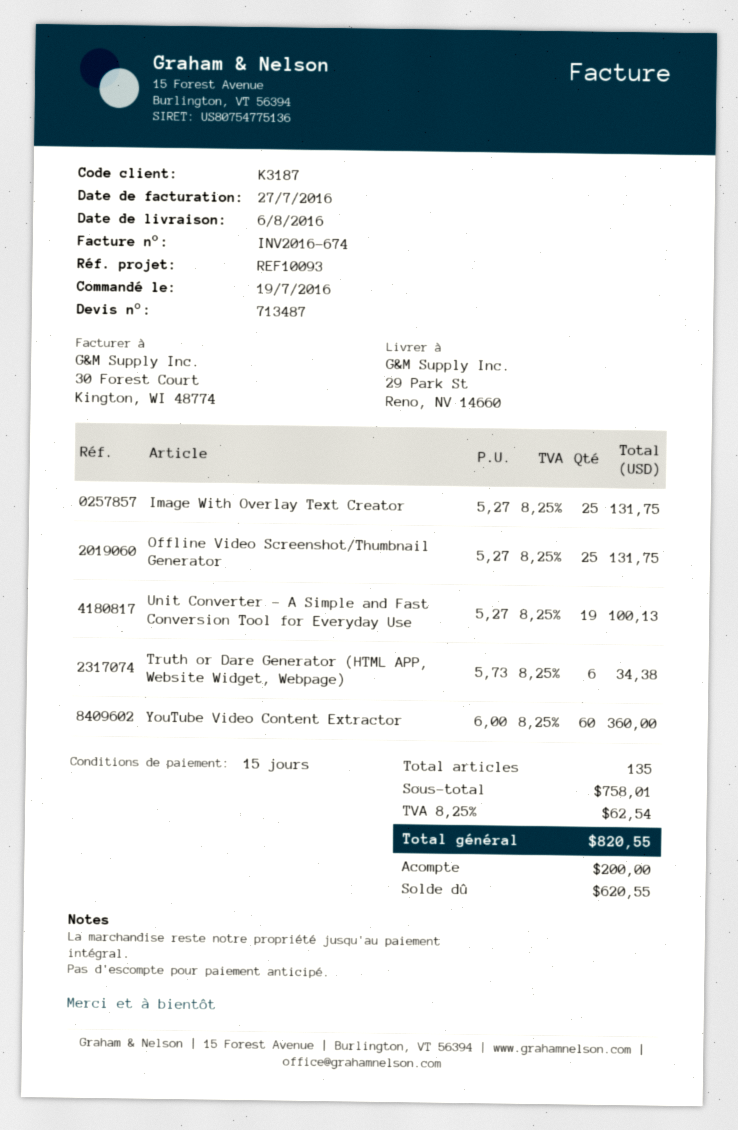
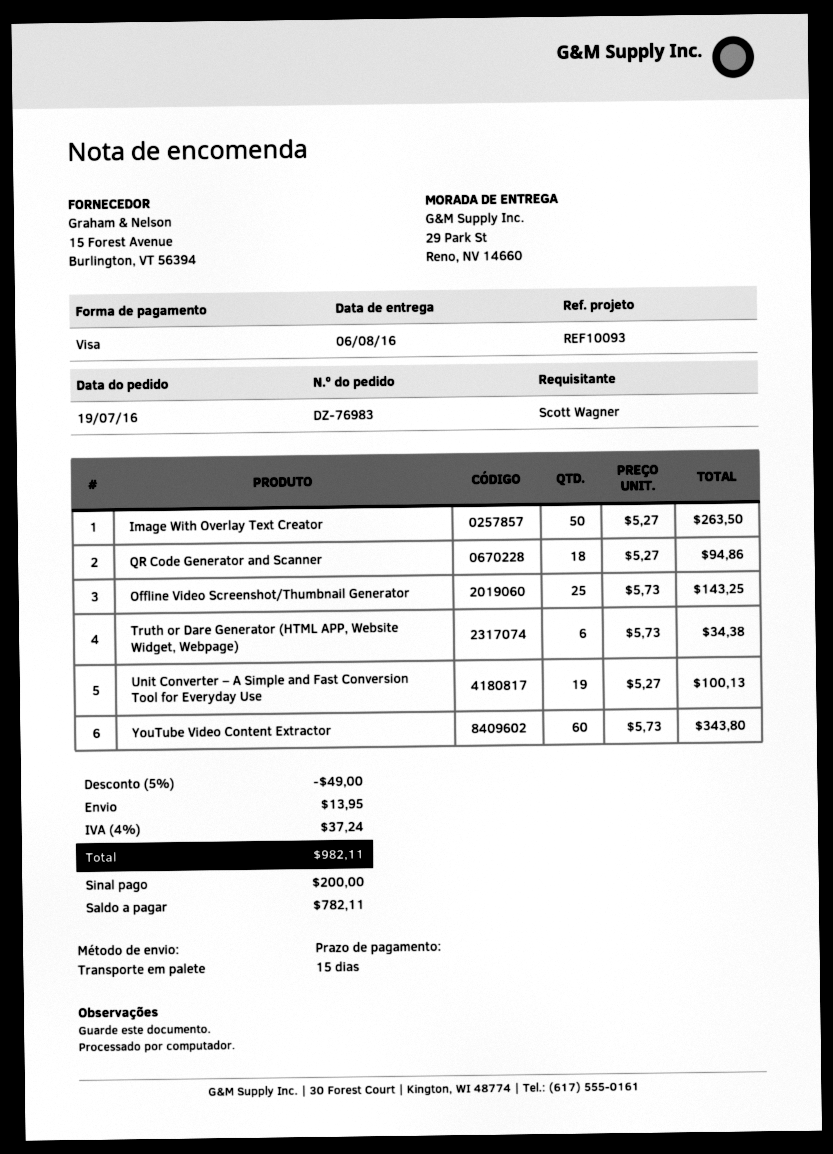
Image With Overlay Text Creator: 25 x 5.27 = 131.75 -> 50 x 5.27 = 263.50
Offline Video Screenshot/Thumbnail Generator: 25 x 5.27 = 131.75 -> 25 x 5.73 = 143.25
YouTube Video Content Extractor: 60 x 6.00 = 360.00 -> 60 x 5.73 = 343.80
QR Code Generator and Scanner: none -> 18 x 5.27 = 94.86
discount: none -> 5% = 49.00
shipping: none -> 13.95
tax: 8.25% = 62.54 -> 4% = 37.24
total: 820.55 -> 982.11
balance: 620.55 -> 782.11

